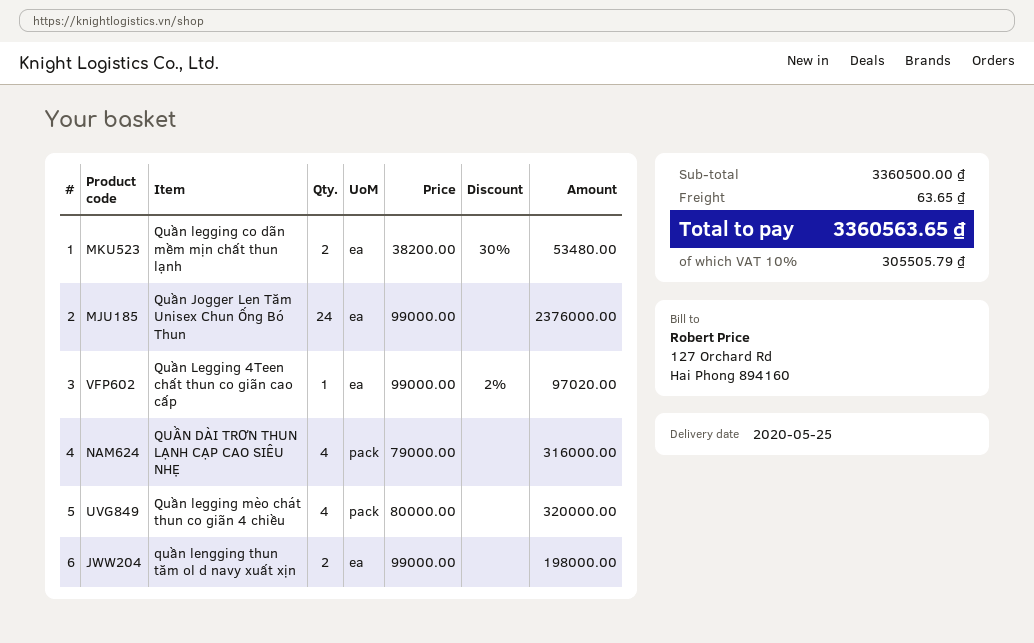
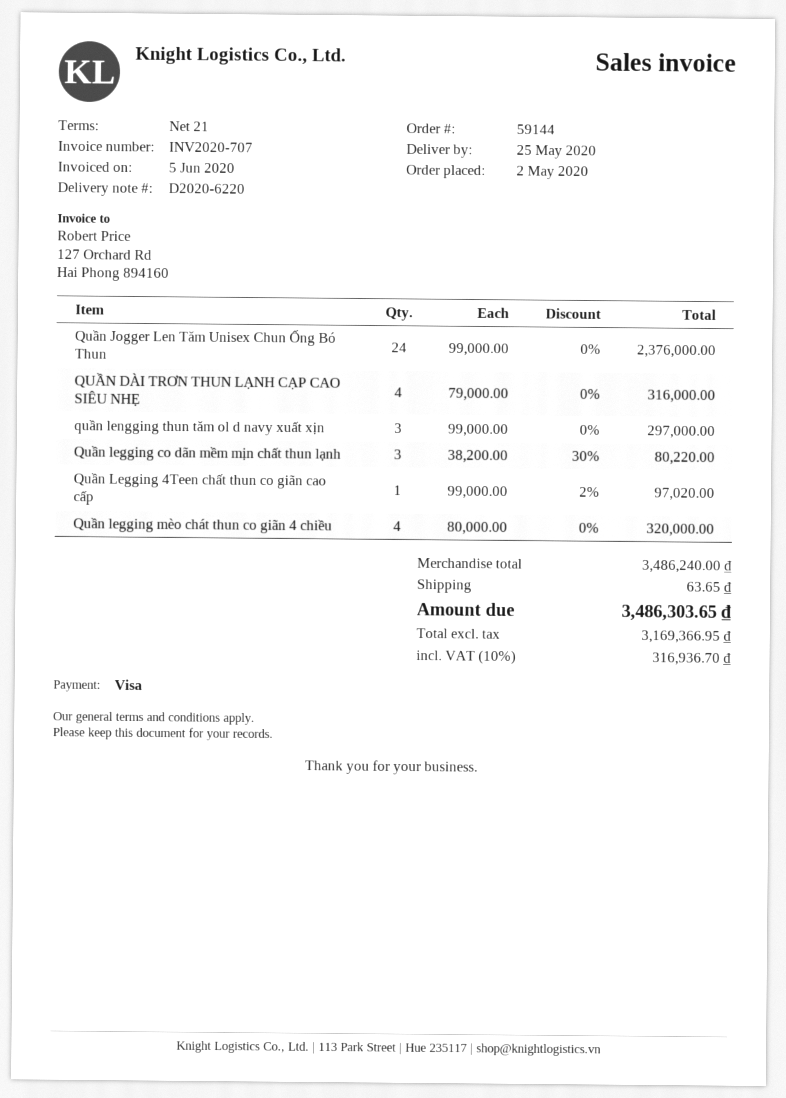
Quần legging co dãn mềm mịn chất thun lạnh: 2 x 38200.00 - 30% = 53480.00 -> 3 x 38200.00 - 30% = 80220.00
quần lengging thun tăm ol d navy xuất xịn: 2 x 99000.00 = 198000.00 -> 3 x 99000.00 = 297000.00
subtotal: 3360500.00 -> 3486240.00
tax: 10% = 305505.79 -> 10% = 316936.70
total: 3360563.65 -> 3486303.65

